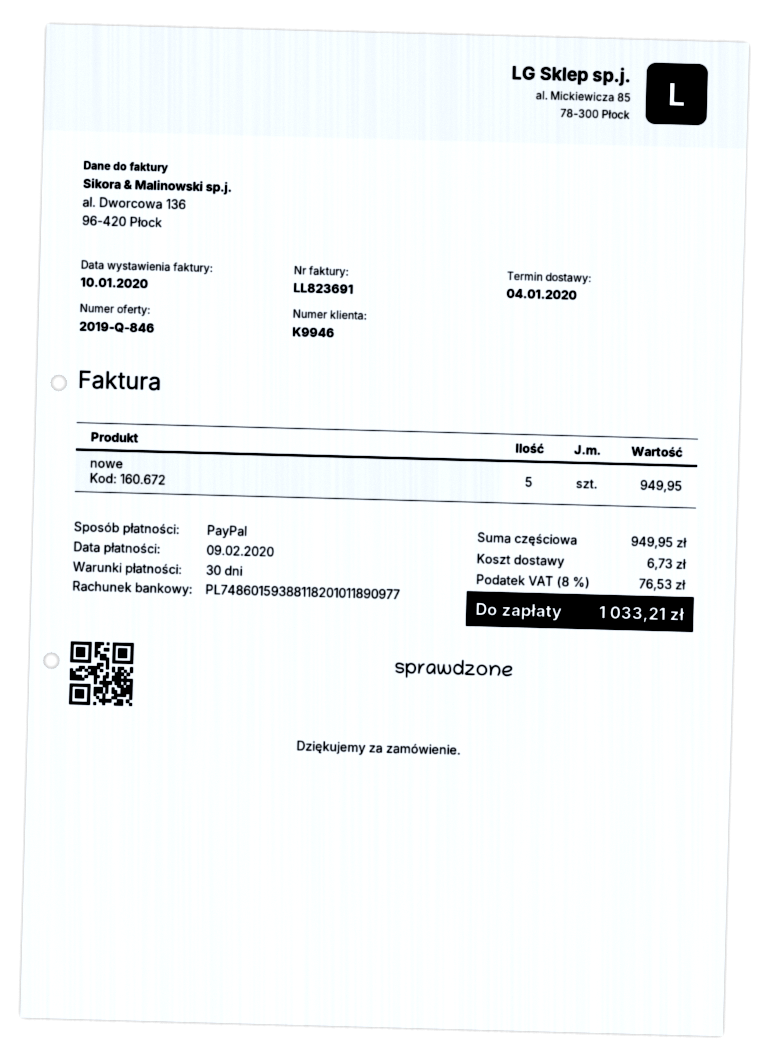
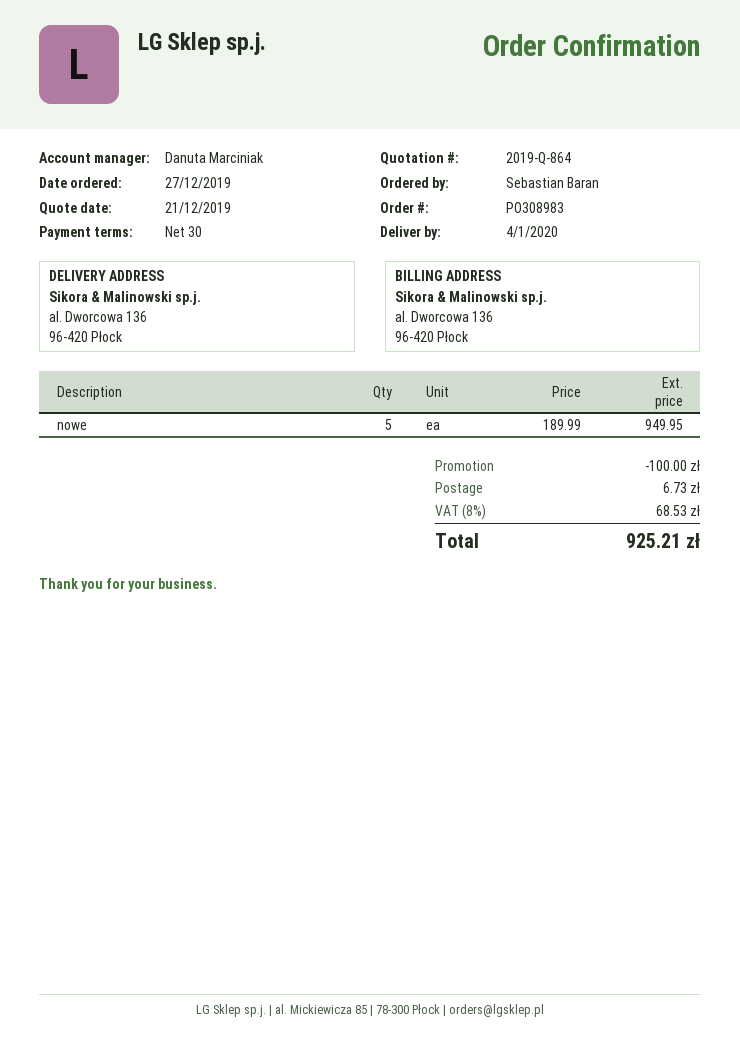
quote number: 2019-Q-846 -> 2019-Q-864
discount: none -> 100.00
tax: 8% = 76.53 -> 8% = 68.53
total: 1033.21 -> 925.21

